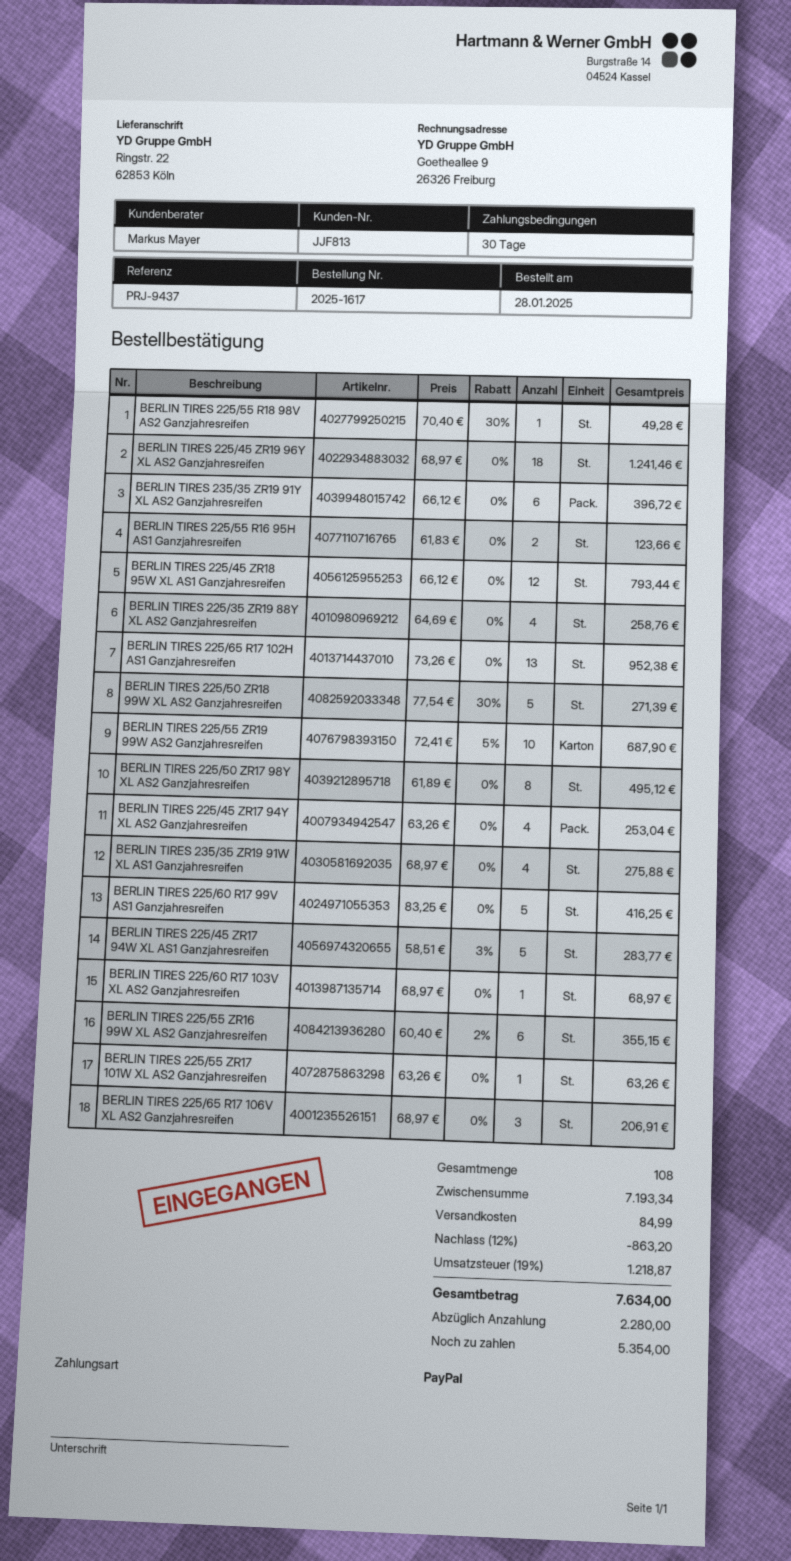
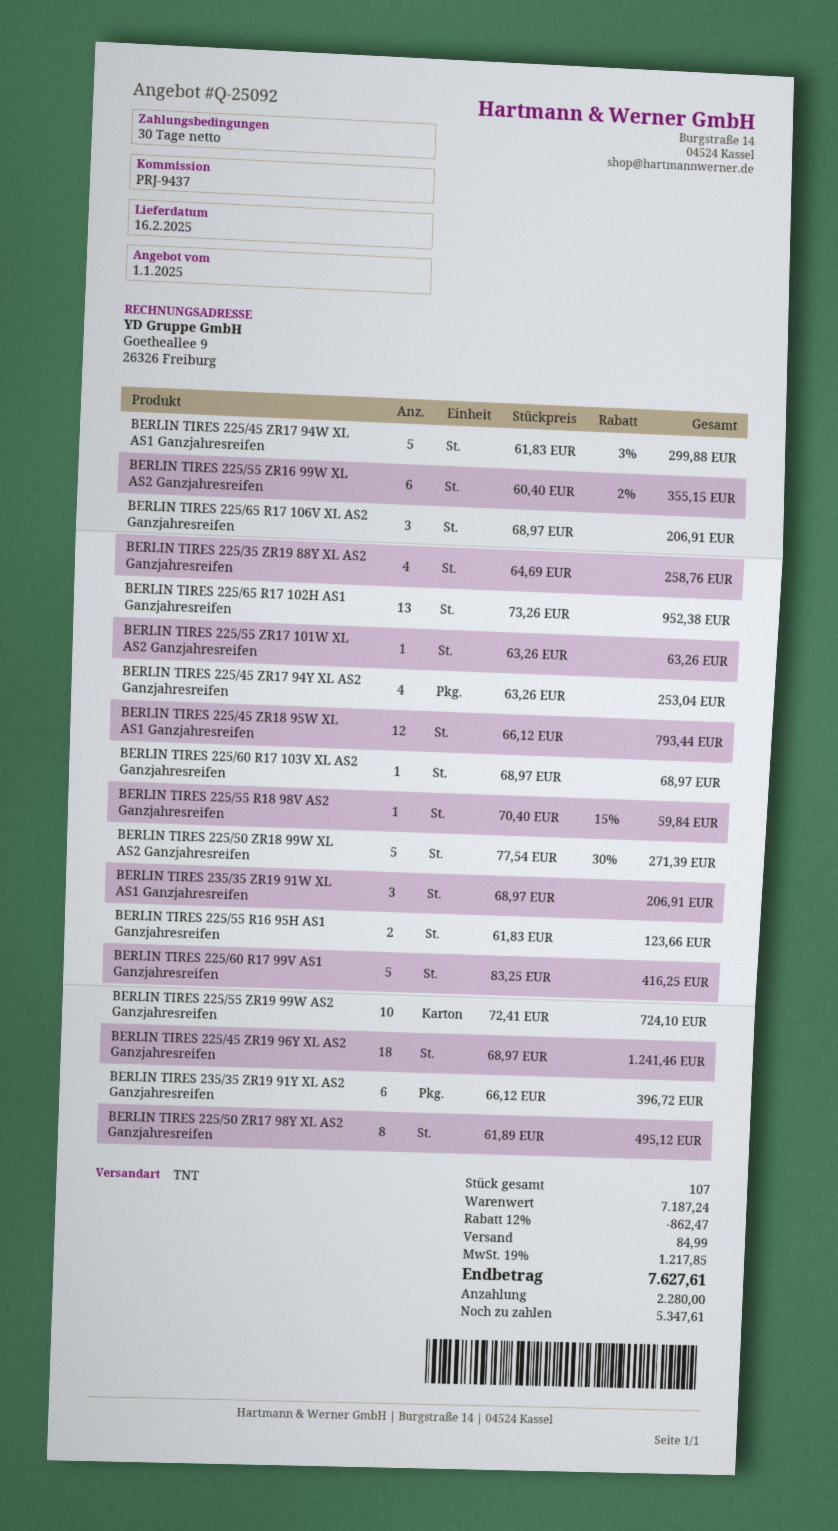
BERLIN TIRES 225/55 R18 98V AS2 Ganzjahresreifen: 1 x 70.40 - 30% = 49.28 -> 1 x 70.40 - 15% = 59.84
BERLIN TIRES 225/55 ZR19 99W AS2 Ganzjahresreifen: 10 x 72.41 - 5% = 687.90 -> 10 x 72.41 = 724.10
BERLIN TIRES 235/35 ZR19 91W XL AS1 Ganzjahresreifen: 4 x 68.97 = 275.88 -> 3 x 68.97 = 206.91
BERLIN TIRES 225/45 ZR17 94W XL AS1 Ganzjahresreifen: 5 x 58.51 - 3% = 283.77 -> 5 x 61.83 - 3% = 299.88
total quantity: 108 -> 107
subtotal: 7193.34 -> 7187.24
discount: 12% = 863.20 -> 12% = 862.47
tax: 19% = 1218.87 -> 19% = 1217.85
total: 7634.00 -> 7627.61
balance: 5354.00 -> 5347.61

